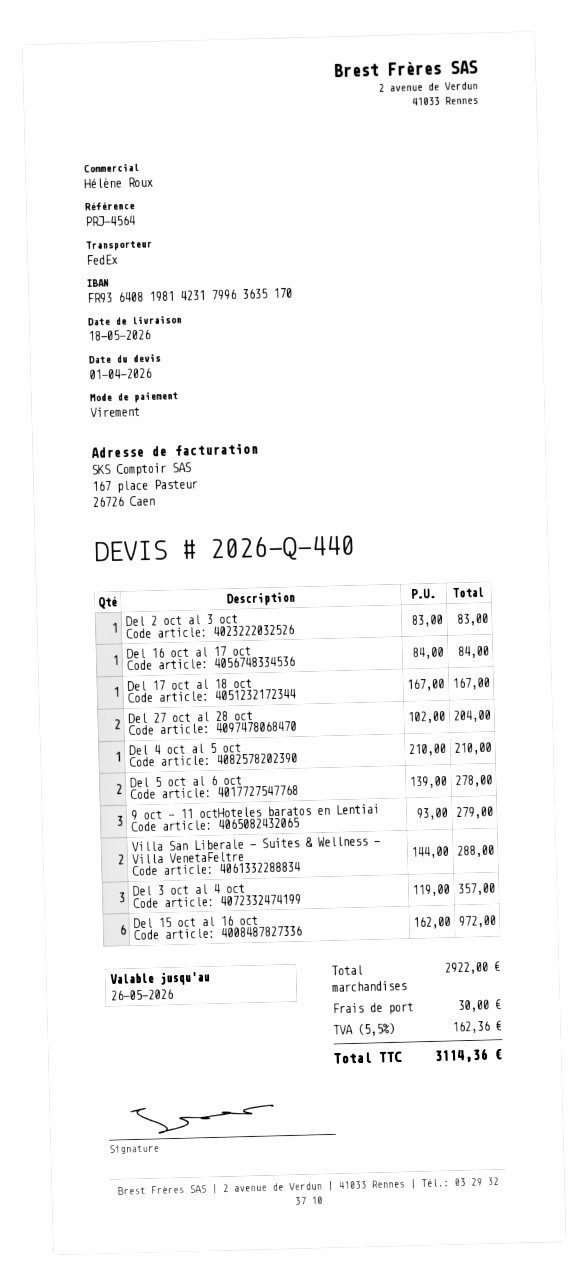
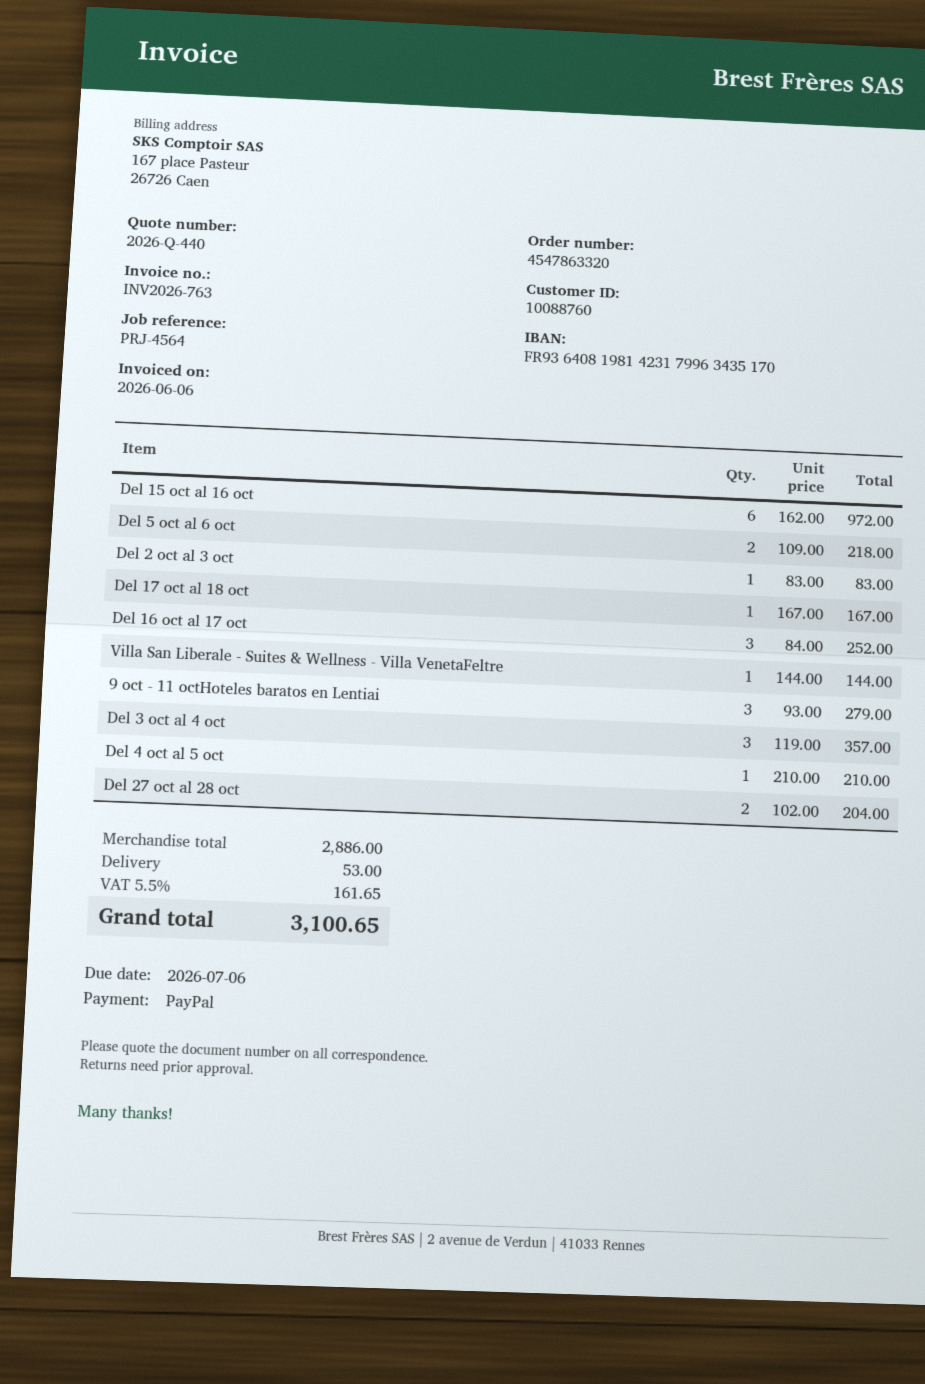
payment method: bank transfer -> PayPal
bank account: FR9364081981423179963635170 -> FR9364081981423179963435170
Del 16 oct al 17 oct: 1 x 84.00 = 84.00 -> 3 x 84.00 = 252.00
Del 5 oct al 6 oct: 2 x 139.00 = 278.00 -> 2 x 109.00 = 218.00
Villa San Liberale - Suites & Wellness - Villa VenetaFeltre: 2 x 144.00 = 288.00 -> 1 x 144.00 = 144.00
subtotal: 2922.00 -> 2886.00
shipping: 30.00 -> 53.00
tax: 5.5% = 162.36 -> 5.5% = 161.65
total: 3114.36 -> 3100.65

